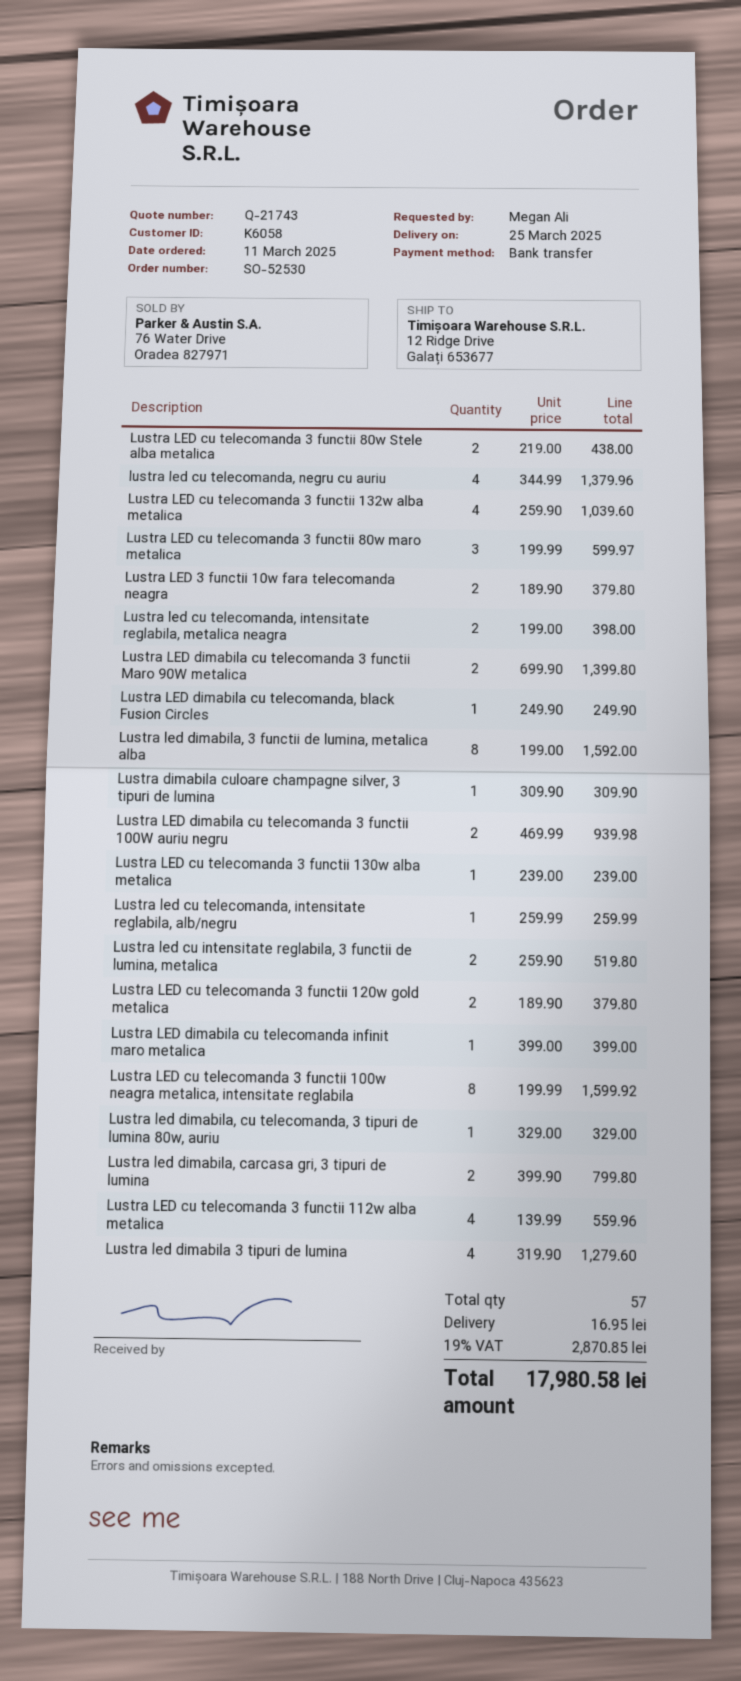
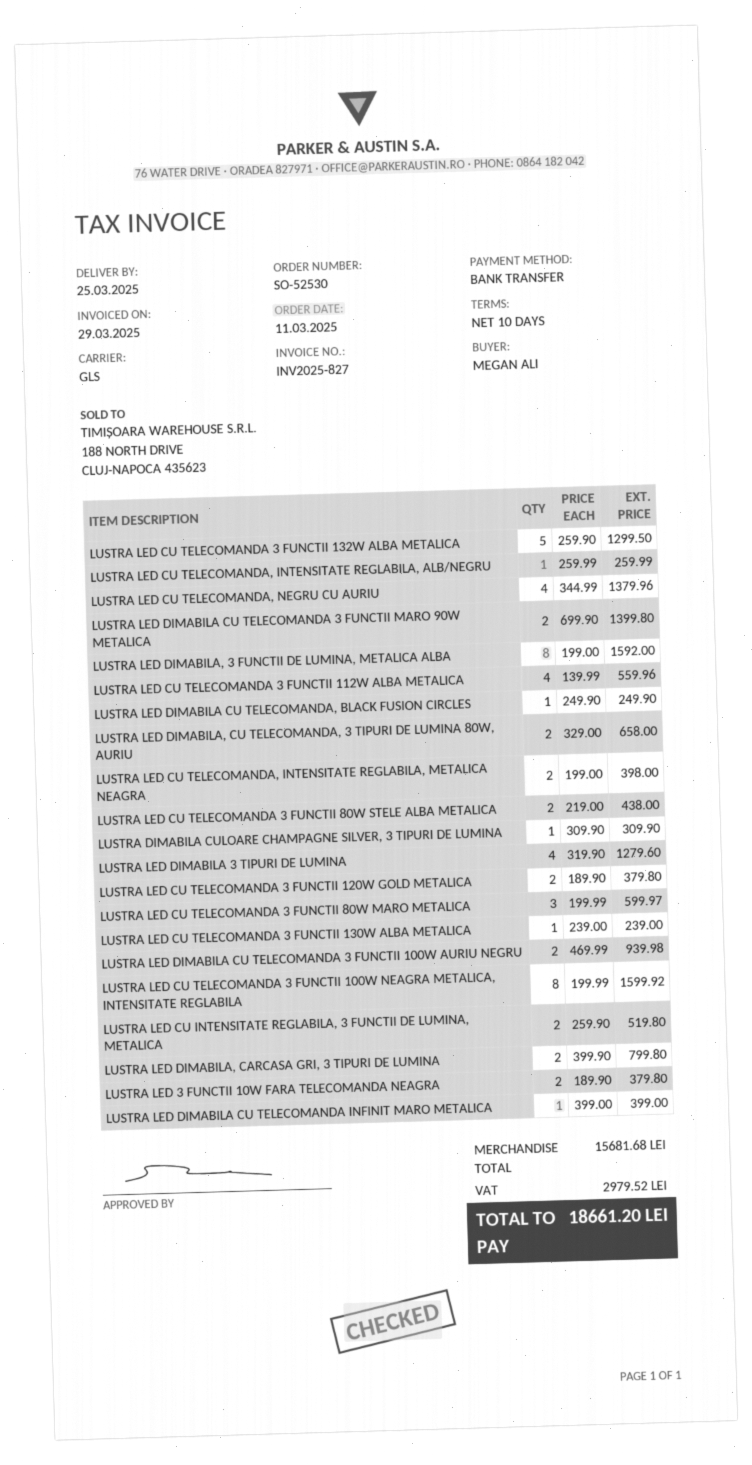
Lustra LED cu telecomanda 3 functii 132w alba metalica: 4 x 259.90 = 1039.60 -> 5 x 259.90 = 1299.50
Lustra led dimabila, cu telecomanda, 3 tipuri de lumina 80w, auriu: 1 x 329.00 = 329.00 -> 2 x 329.00 = 658.00
shipping: 16.95 -> none
tax: 2870.85 -> 2979.52
total: 17980.58 -> 18661.20

